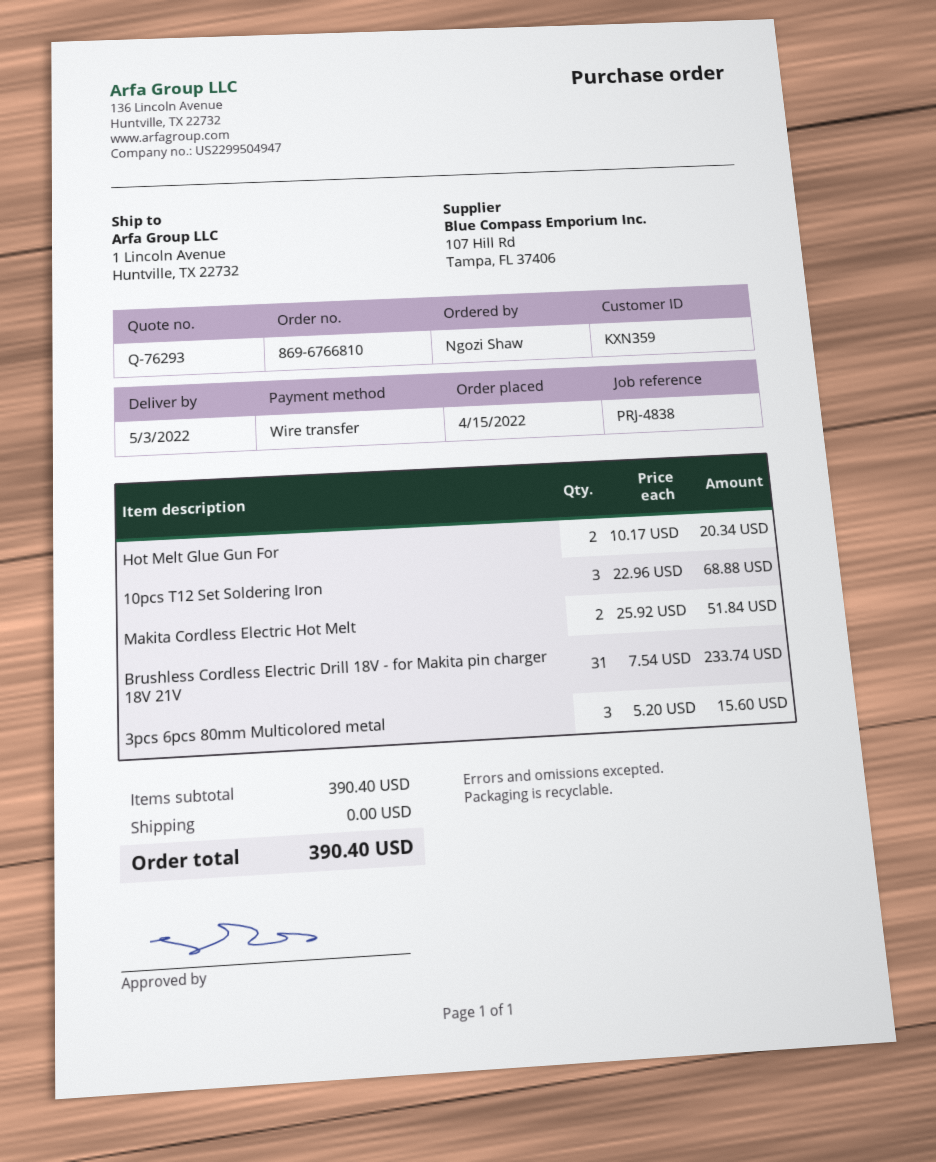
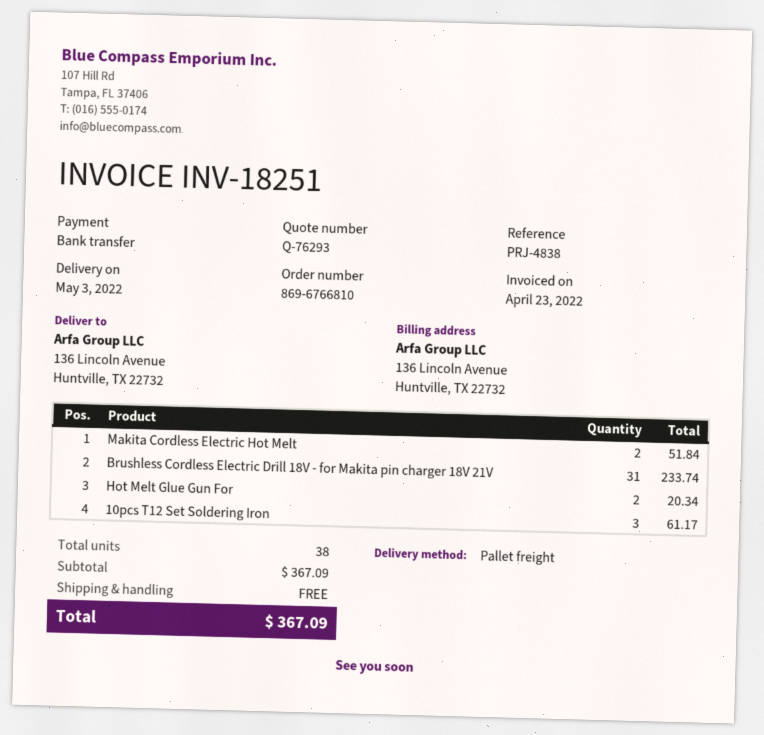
ship to: 1 Lincoln Avenue, Huntville, TX 22732 -> 136 Lincoln Avenue, Huntville, TX 22732
10pcs T12 Set Soldering Iron: 3 for 68.88 -> 3 for 61.17
3pcs 6pcs 80mm Multicolored metal: 3 for 15.60 -> none
subtotal: 390.40 -> 367.09
total: 390.40 -> 367.09

